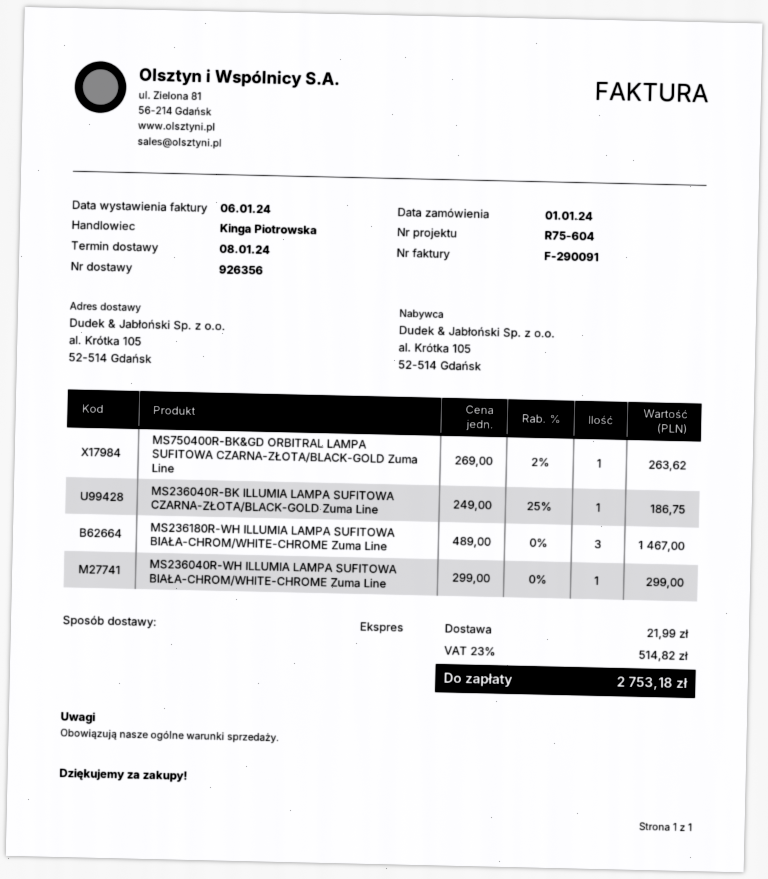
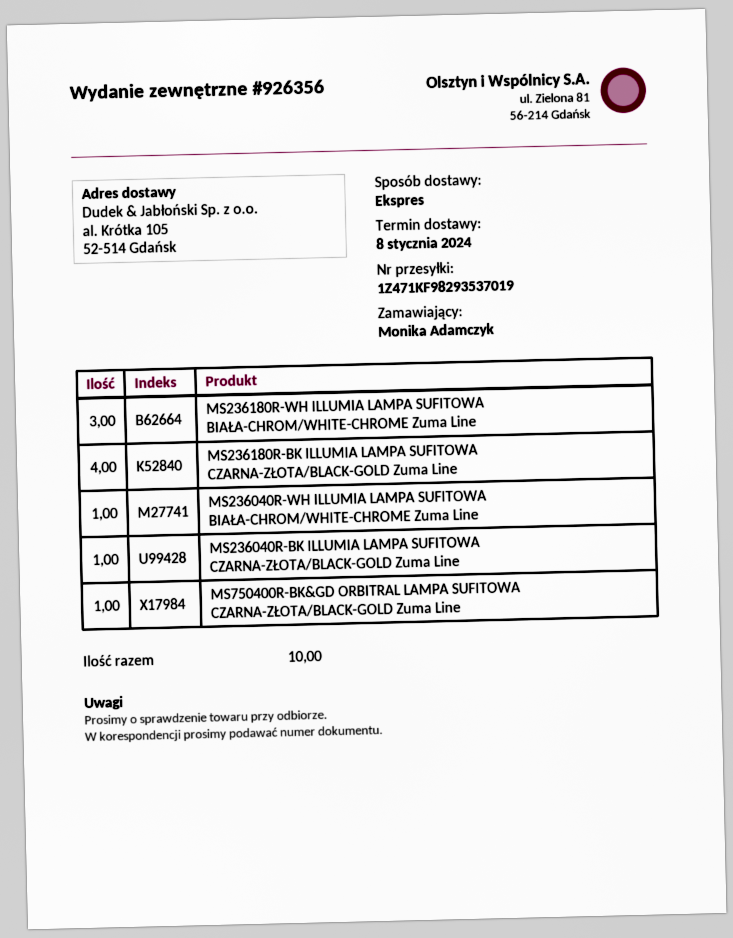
MS236180R-BK ILLUMIA LAMPA SUFITOWA CZARNA-ZŁOTA/BLACK-GOLD Zuma Line: none -> 4

